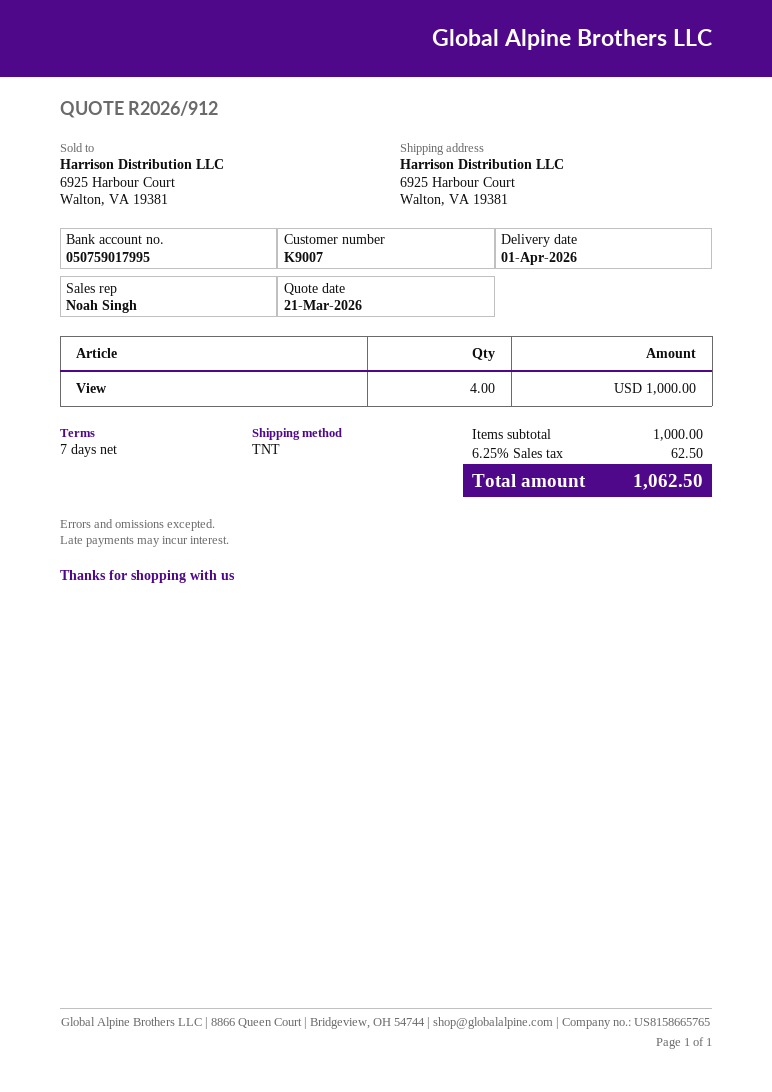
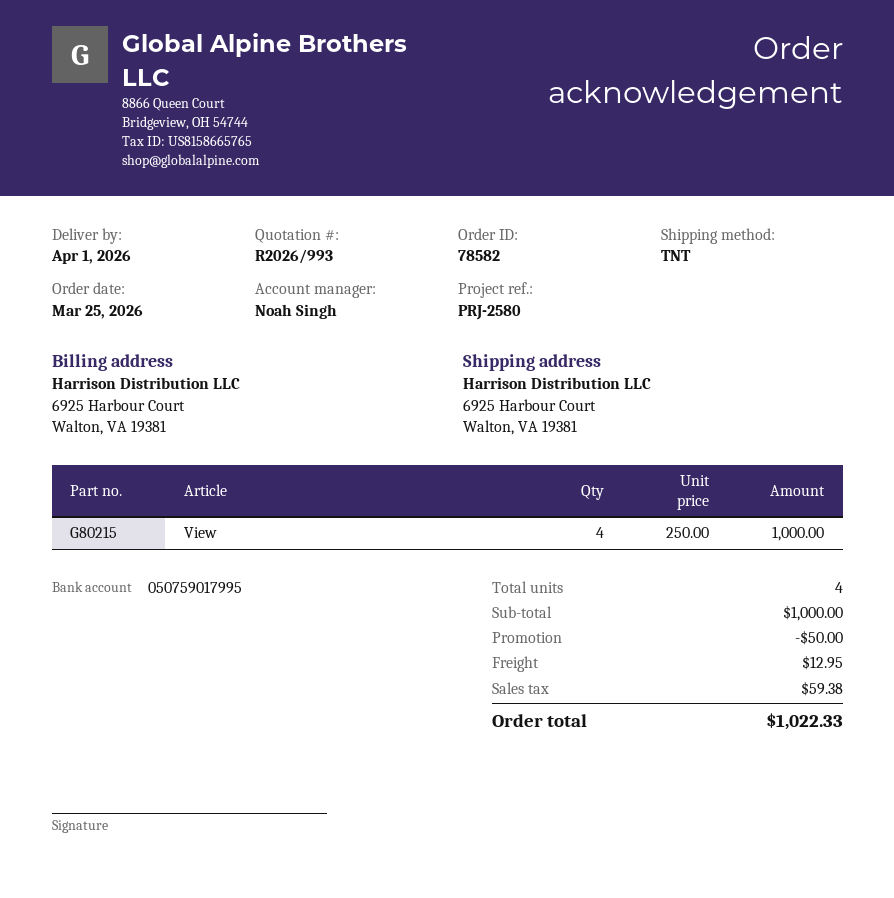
quote number: R2026/912 -> R2026/993
discount: none -> 50.00
shipping: none -> 12.95
tax: 62.50 -> 59.38
total: 1062.50 -> 1022.33

